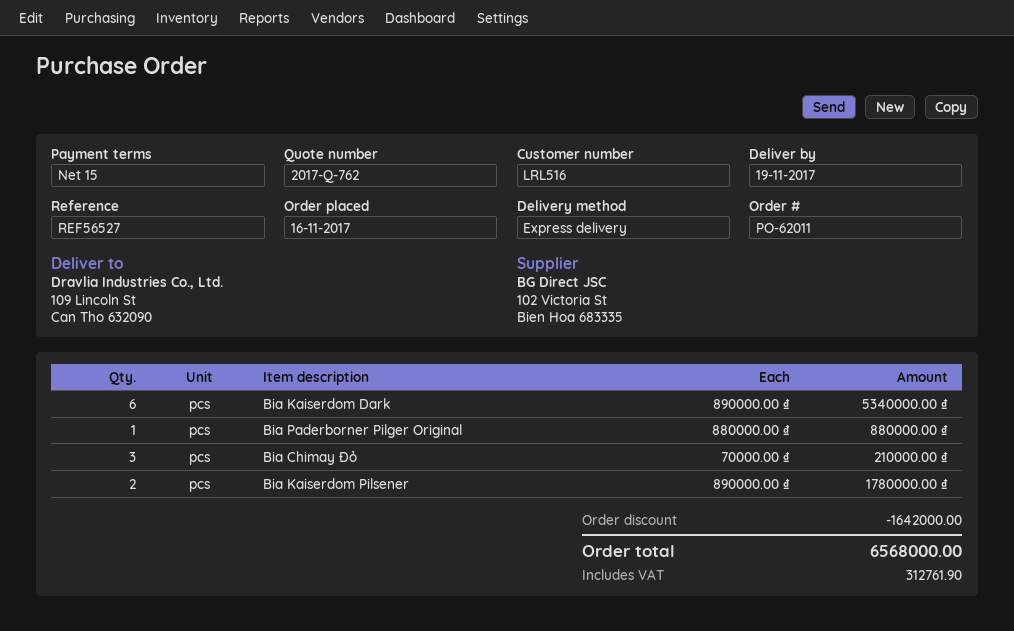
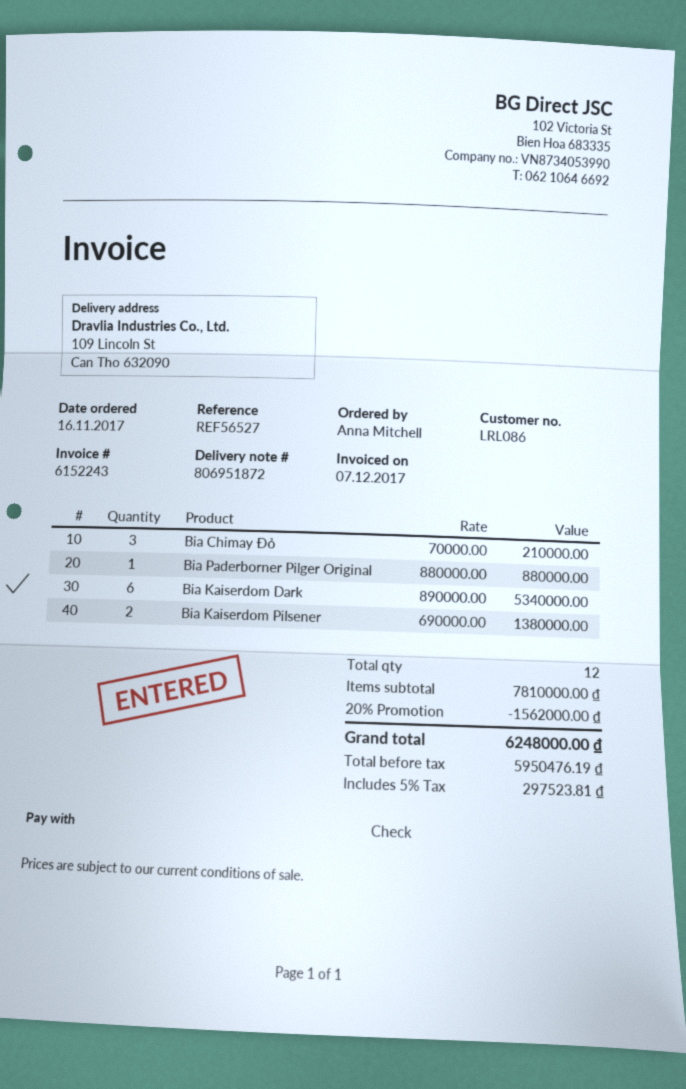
customer number: LRL516 -> LRL086
Bia Kaiserdom Pilsener: 2 x 890000.00 = 1780000.00 -> 2 x 690000.00 = 1380000.00
discount: 1642000.00 -> 1562000.00
tax: 312761.90 -> 297523.81
total: 6568000.00 -> 6248000.00

